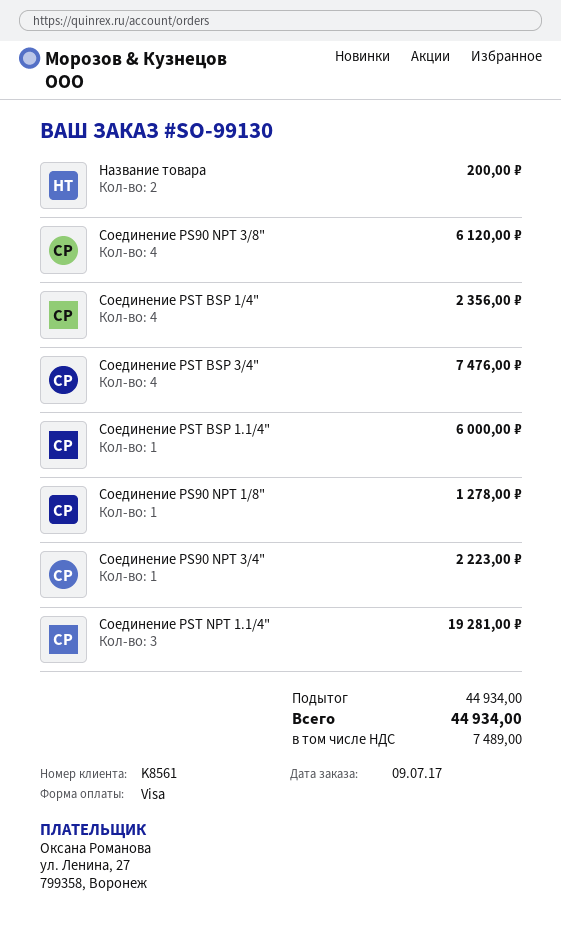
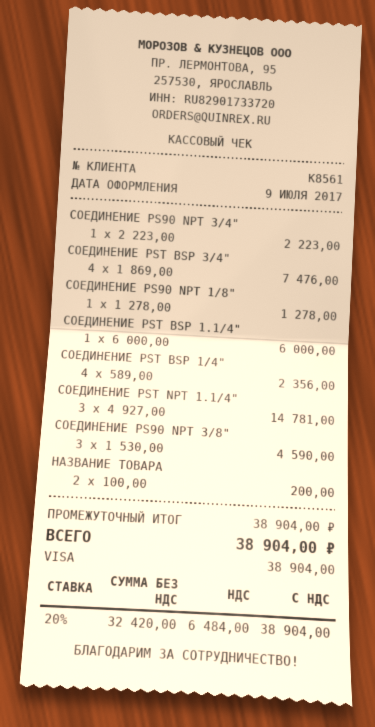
Соединение PS90 NPT 3/8": 4 for 6120.00 -> 3 for 4590.00
Соединение PST NPT 1.1/4": 3 for 19281.00 -> 3 for 14781.00
subtotal: 44934.00 -> 38904.00
tax: 7489.00 -> 6484.00
total: 44934.00 -> 38904.00

